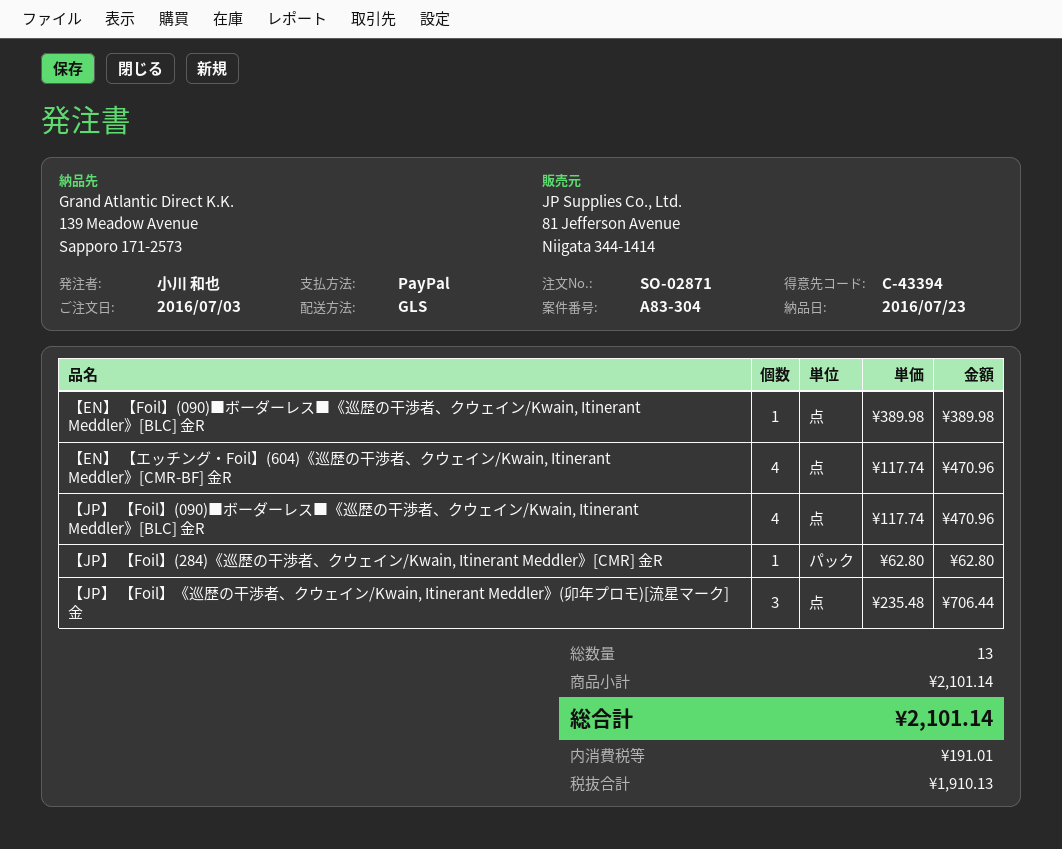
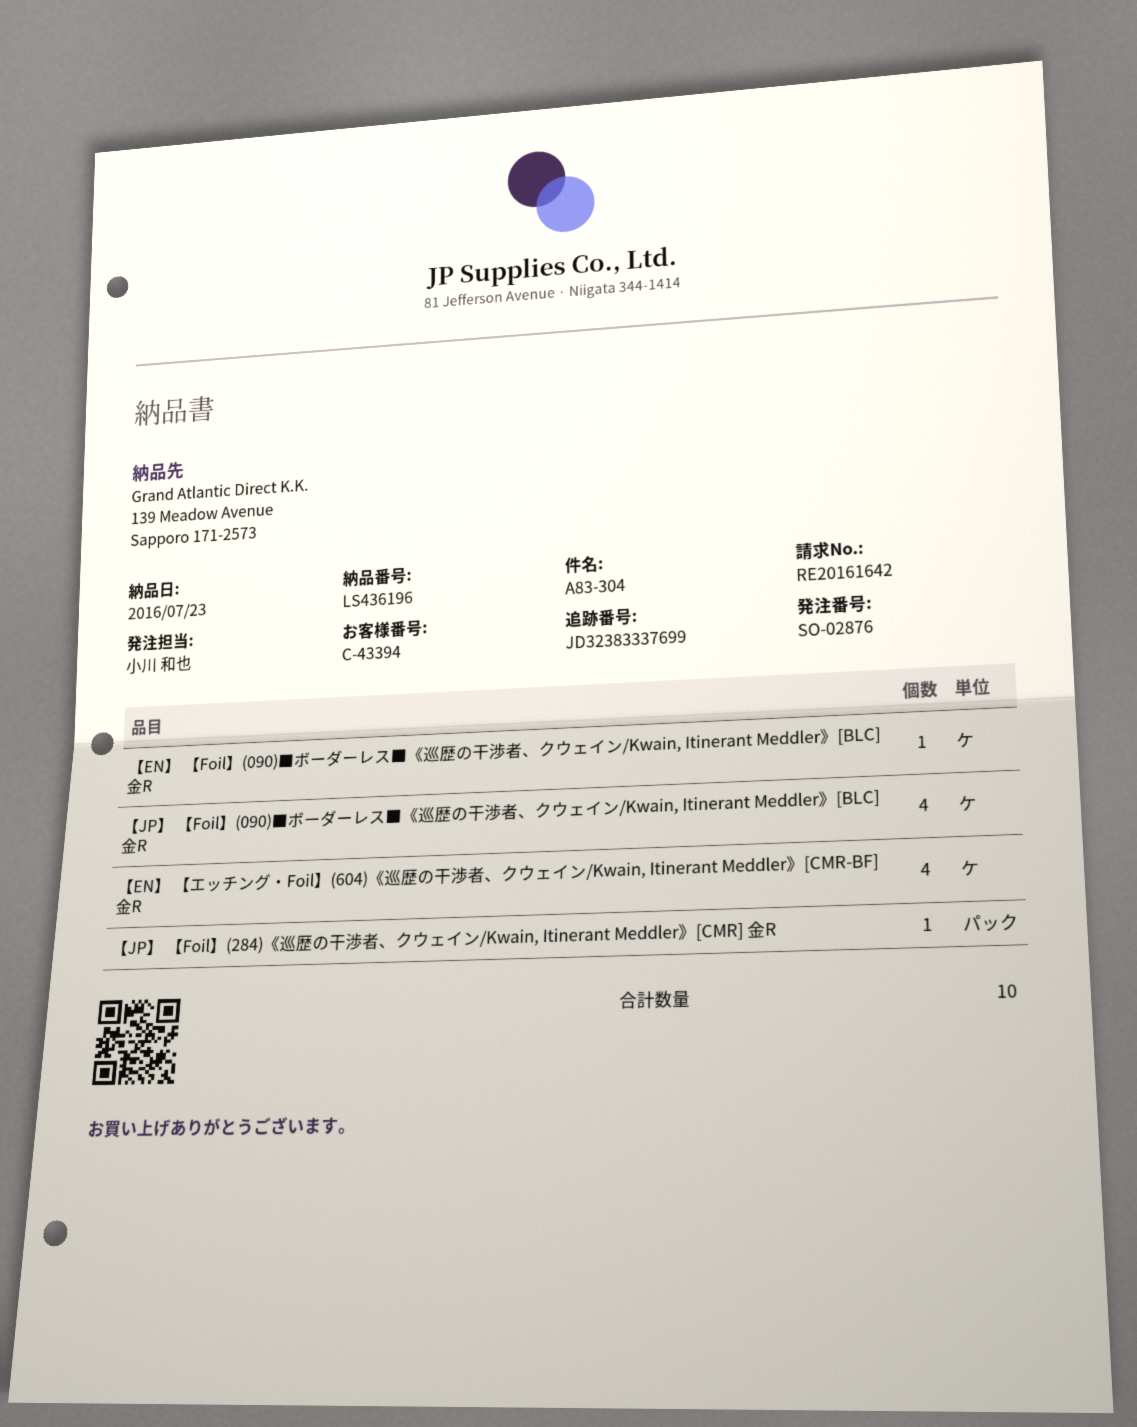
order number: SO-02871 -> SO-02876
【JP】 【Foil】《巡歴の干渉者、クウェイン/Kwain, Itinerant Meddler》(卯年プロモ)[流星マーク] 金: 3 -> none
total quantity: 13 -> 10

